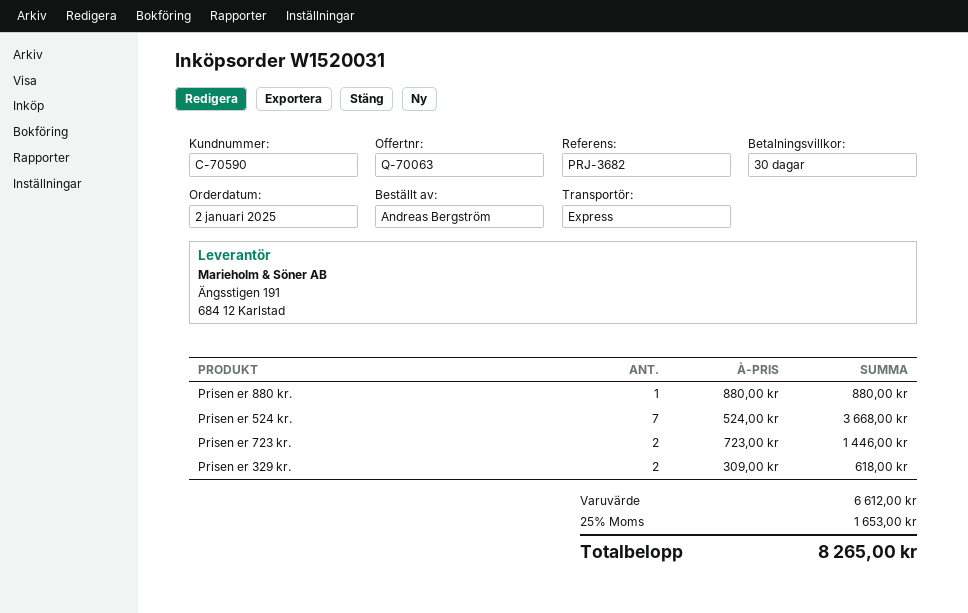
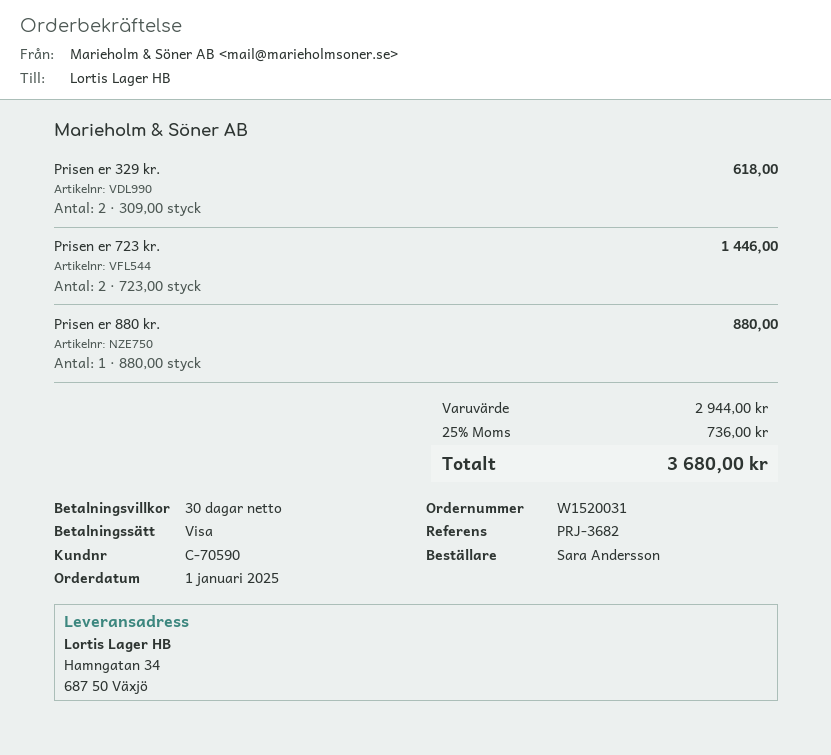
order date: 2025-01-02 -> 2025-01-01
ordered by: Andreas Bergström -> Sara Andersson
Prisen er 524 kr.: 7 x 524.00 = 3668.00 -> none
subtotal: 6612.00 -> 2944.00
tax: 25% = 1653.00 -> 25% = 736.00
total: 8265.00 -> 3680.00

